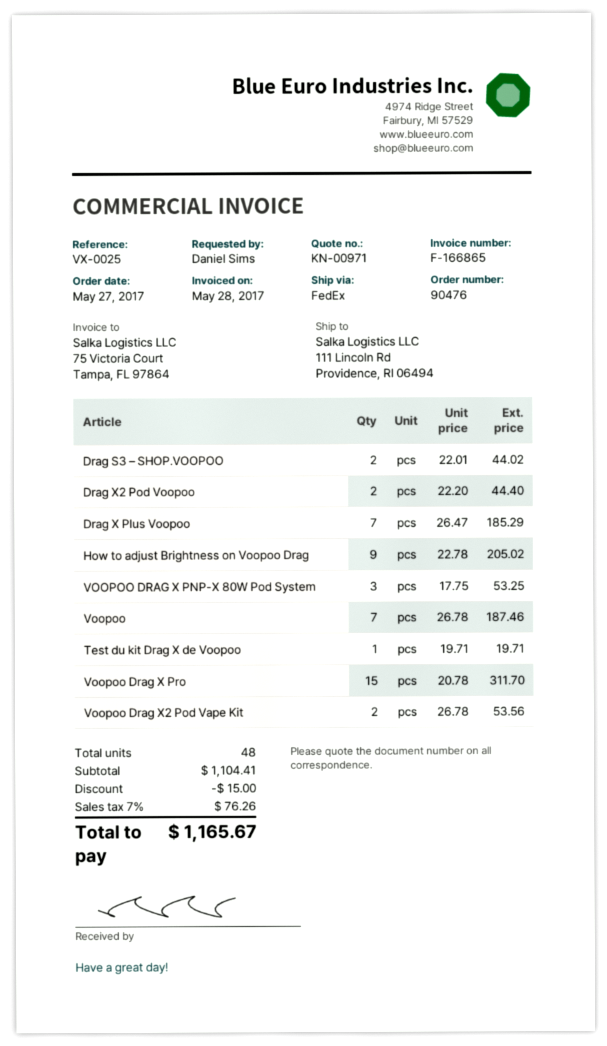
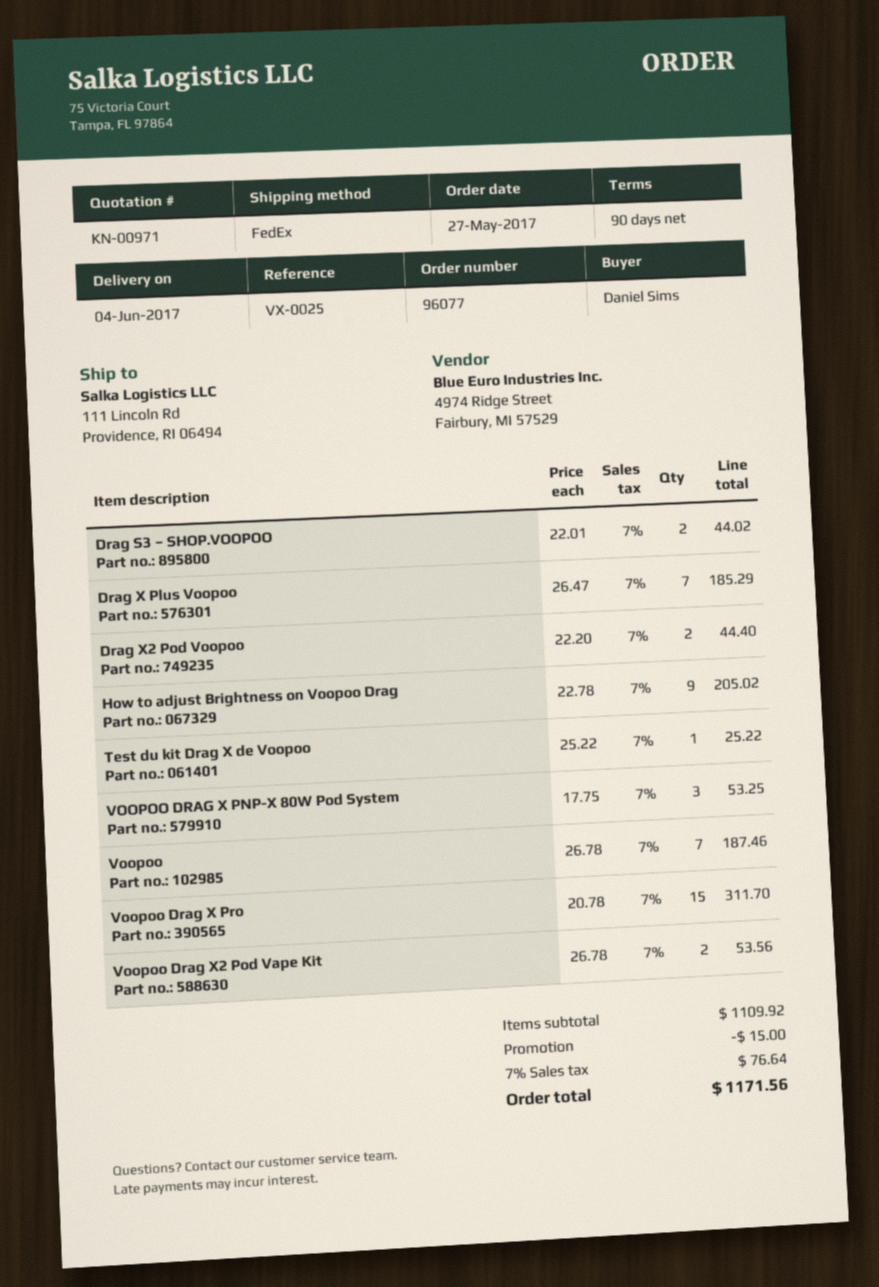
order number: 90476 -> 96077
Test du kit Drag X de Voopoo: 1 x 19.71 = 19.71 -> 1 x 25.22 = 25.22
subtotal: 1104.41 -> 1109.92
tax: 7% = 76.26 -> 7% = 76.64
total: 1165.67 -> 1171.56

